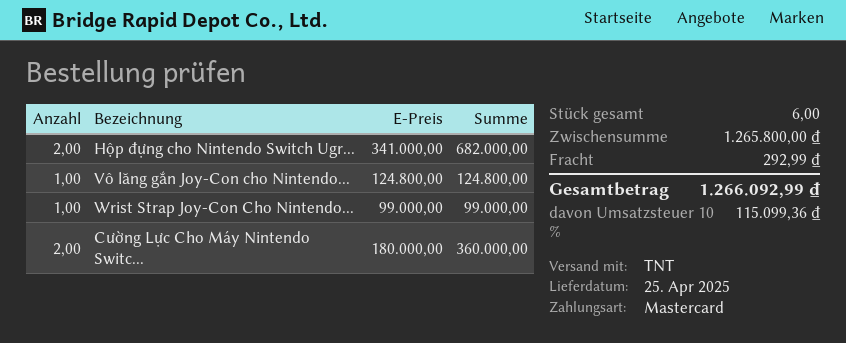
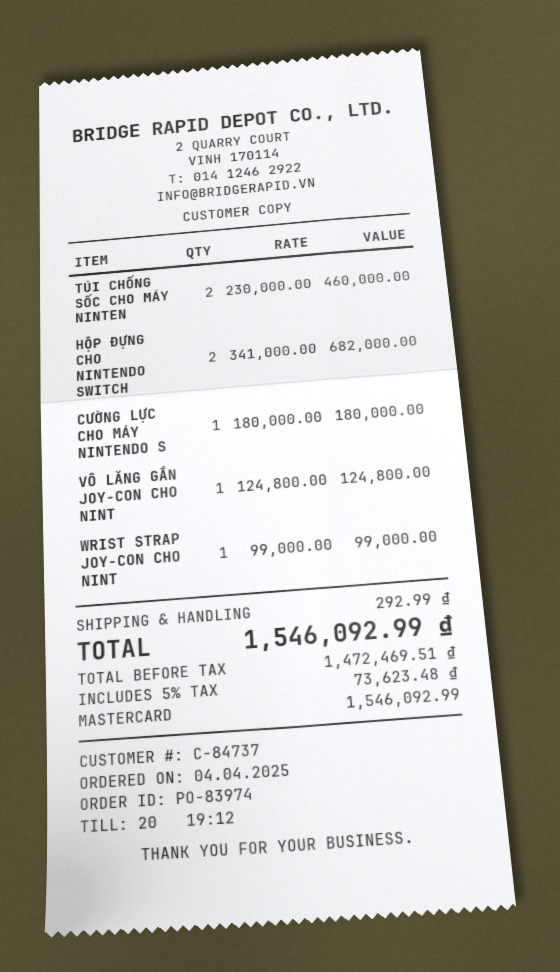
Cường Lực Cho Máy Nintendo Switc...: 2 x 180000.00 = 360000.00 -> 1 x 180000.00 = 180000.00
TÚI CHỐNG SỐC CHO MÁY NINTEN: none -> 2 x 230000.00 = 460000.00
tax: 10% = 115099.36 -> 5% = 73623.48
total: 1266092.99 -> 1546092.99

